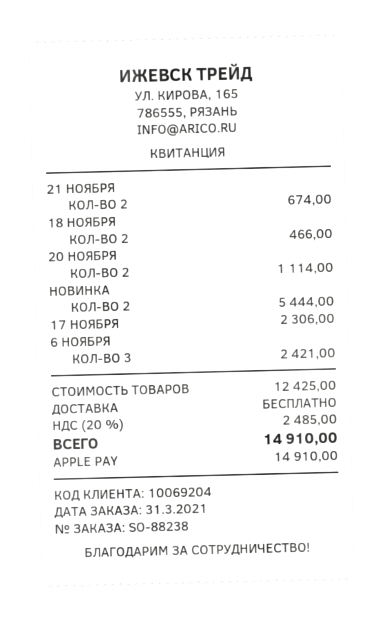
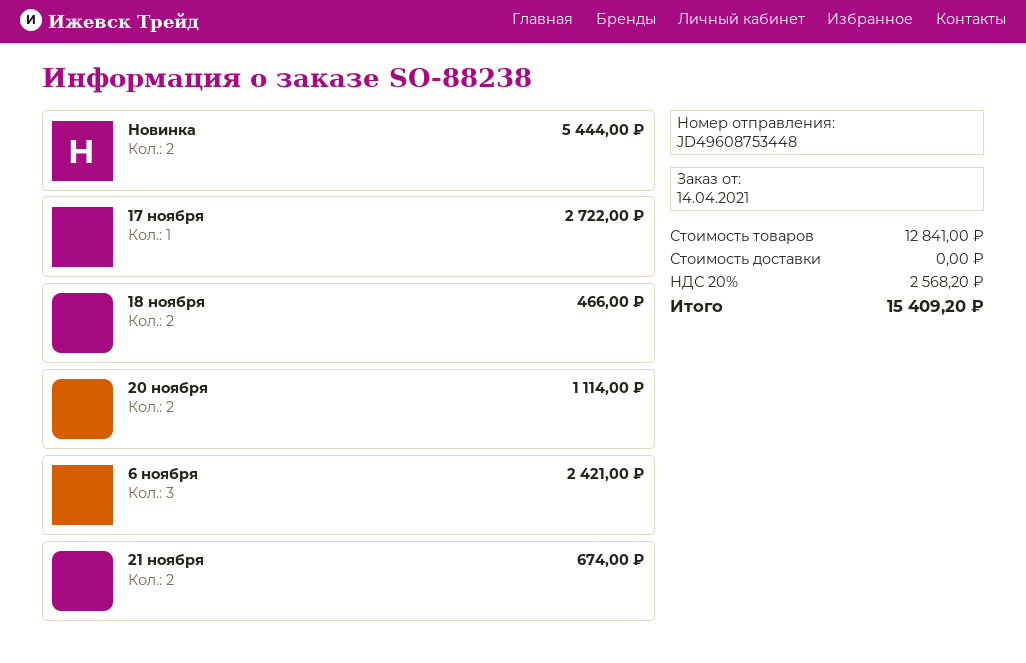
order date: 2021-03-31 -> 2021-04-14
17 НОЯБРЯ: 1 for 2306.00 -> 1 for 2722.00
subtotal: 12425.00 -> 12841.00
tax: 20% = 2485.00 -> 20% = 2568.20
total: 14910.00 -> 15409.20

